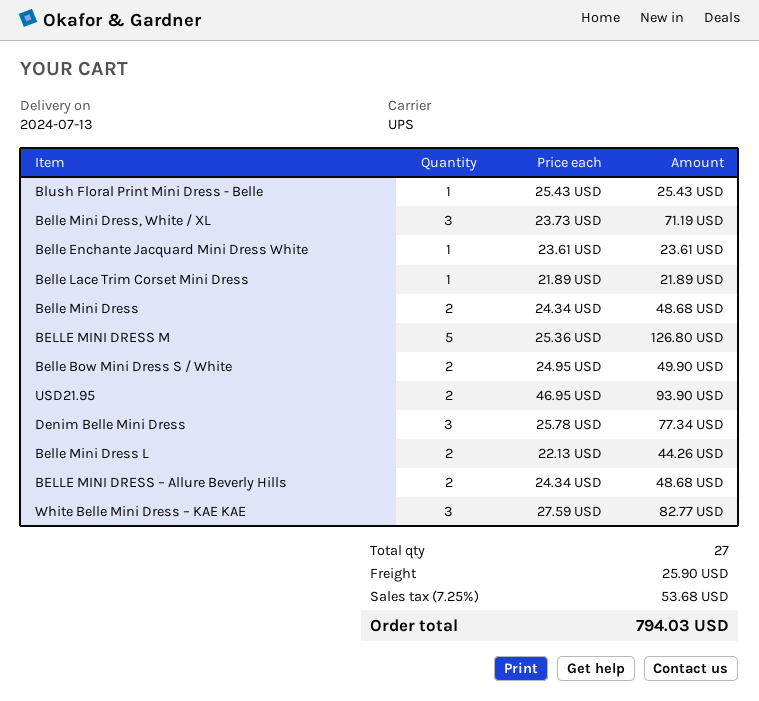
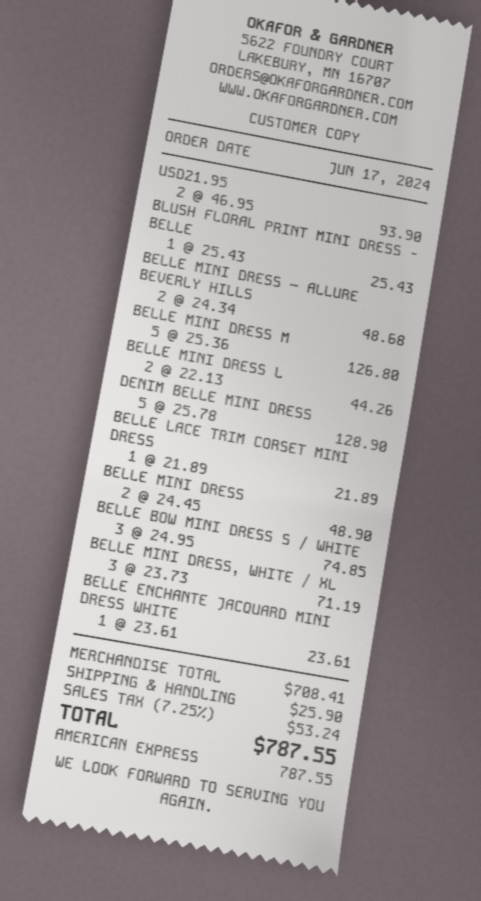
Belle Mini Dress: 2 x 24.34 = 48.68 -> 2 x 24.45 = 48.90
Belle Bow Mini Dress S / White: 2 x 24.95 = 49.90 -> 3 x 24.95 = 74.85
Denim Belle Mini Dress: 3 x 25.78 = 77.34 -> 5 x 25.78 = 128.90
White Belle Mini Dress – KAE KAE: 3 x 27.59 = 82.77 -> none
tax: 7.25% = 53.68 -> 7.25% = 53.24
total: 794.03 -> 787.55

